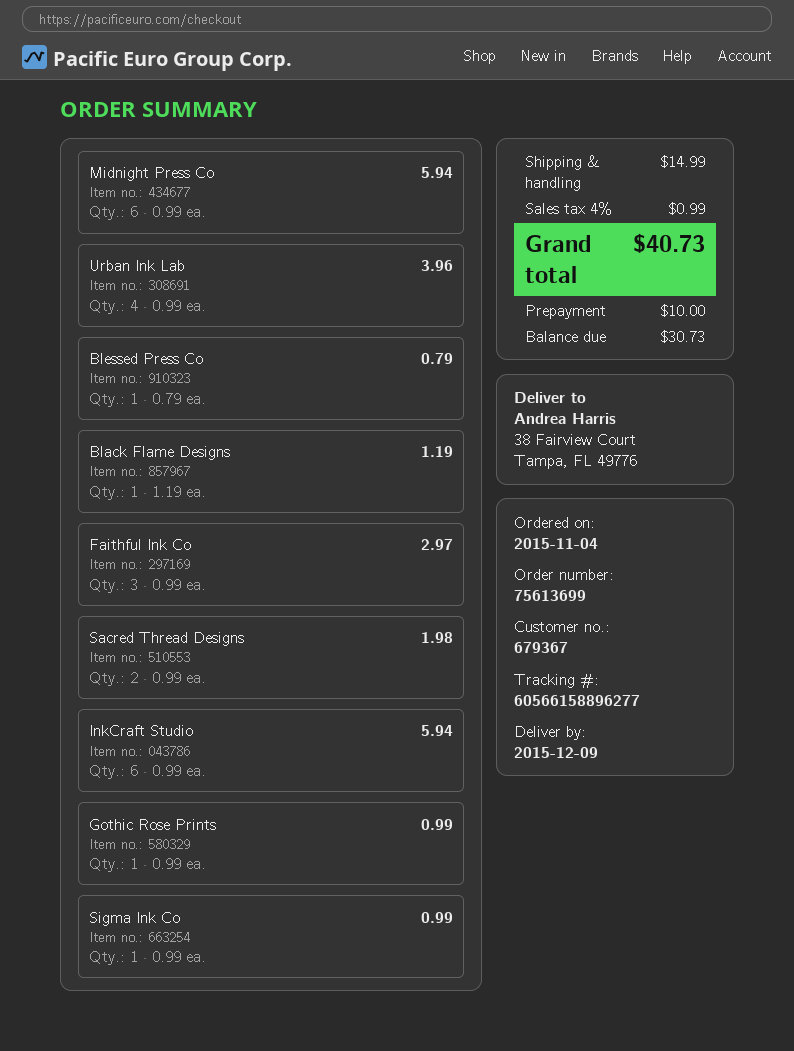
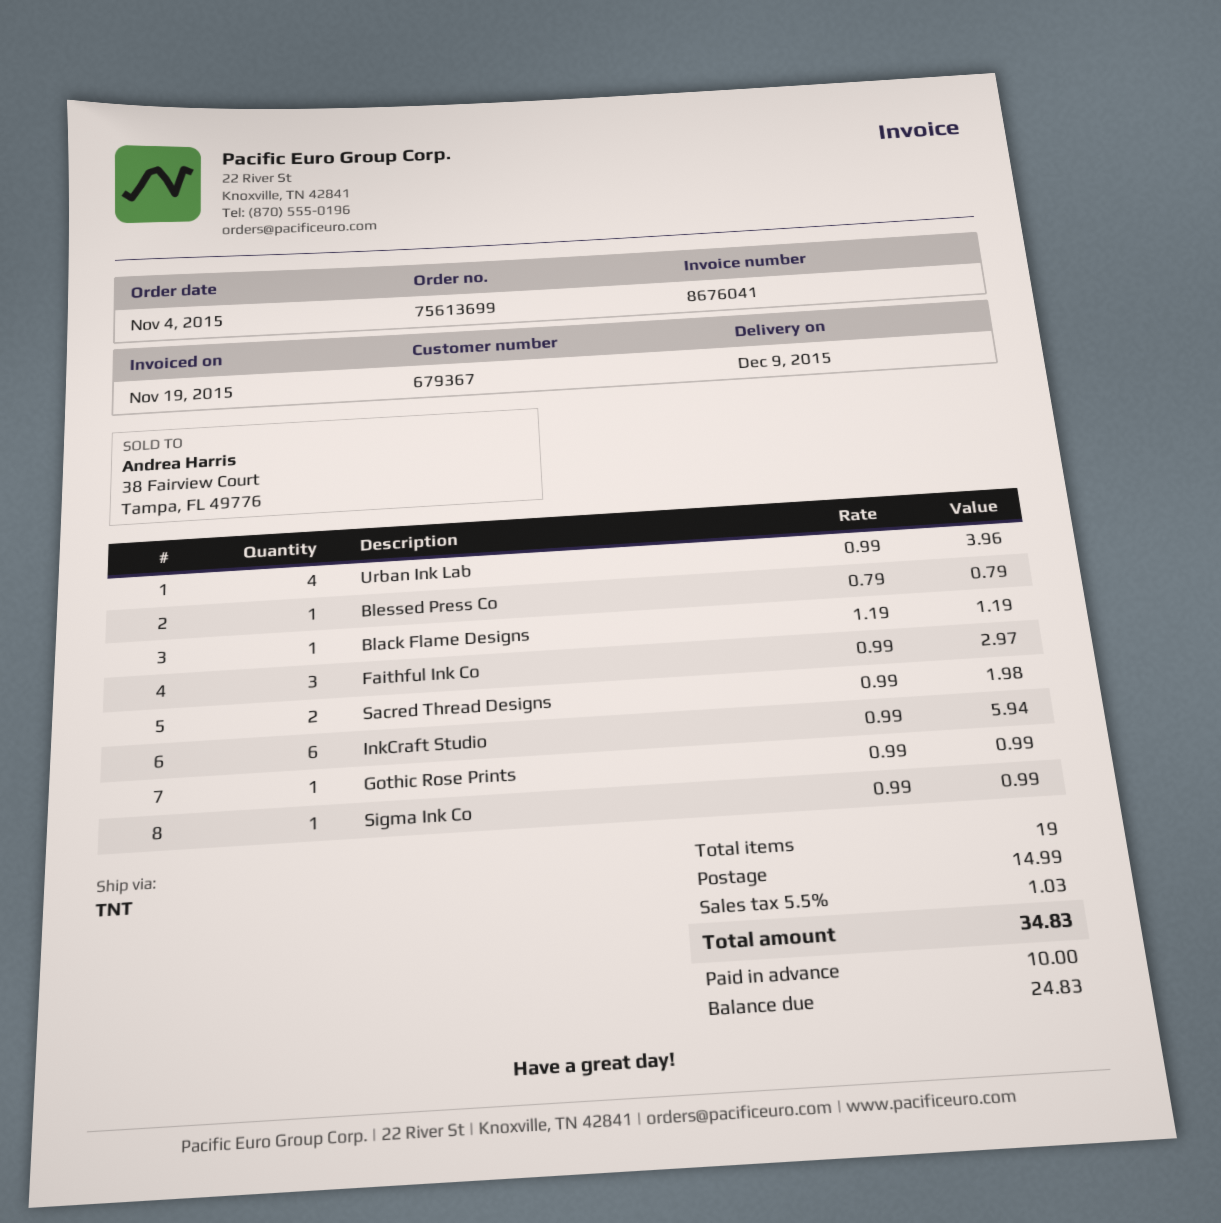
Midnight Press Co: 6 x 0.99 = 5.94 -> none
tax: 4% = 0.99 -> 5.5% = 1.03
total: 40.73 -> 34.83
balance: 30.73 -> 24.83

